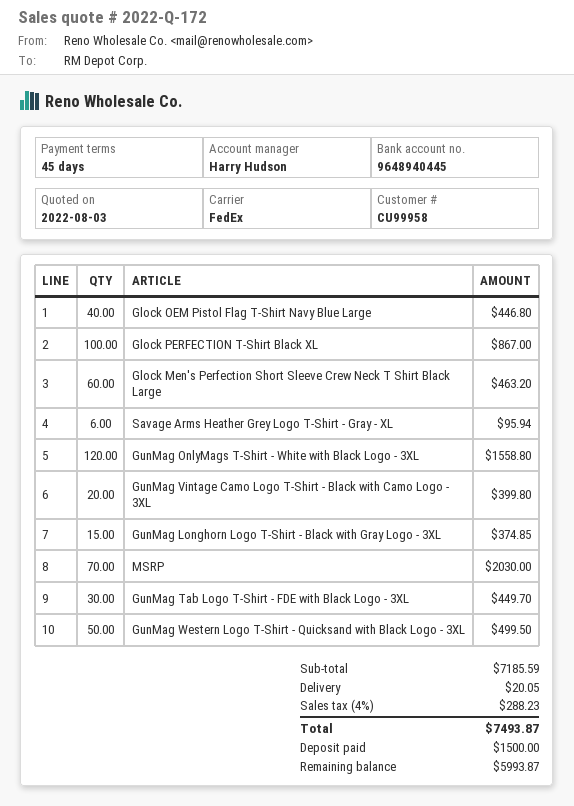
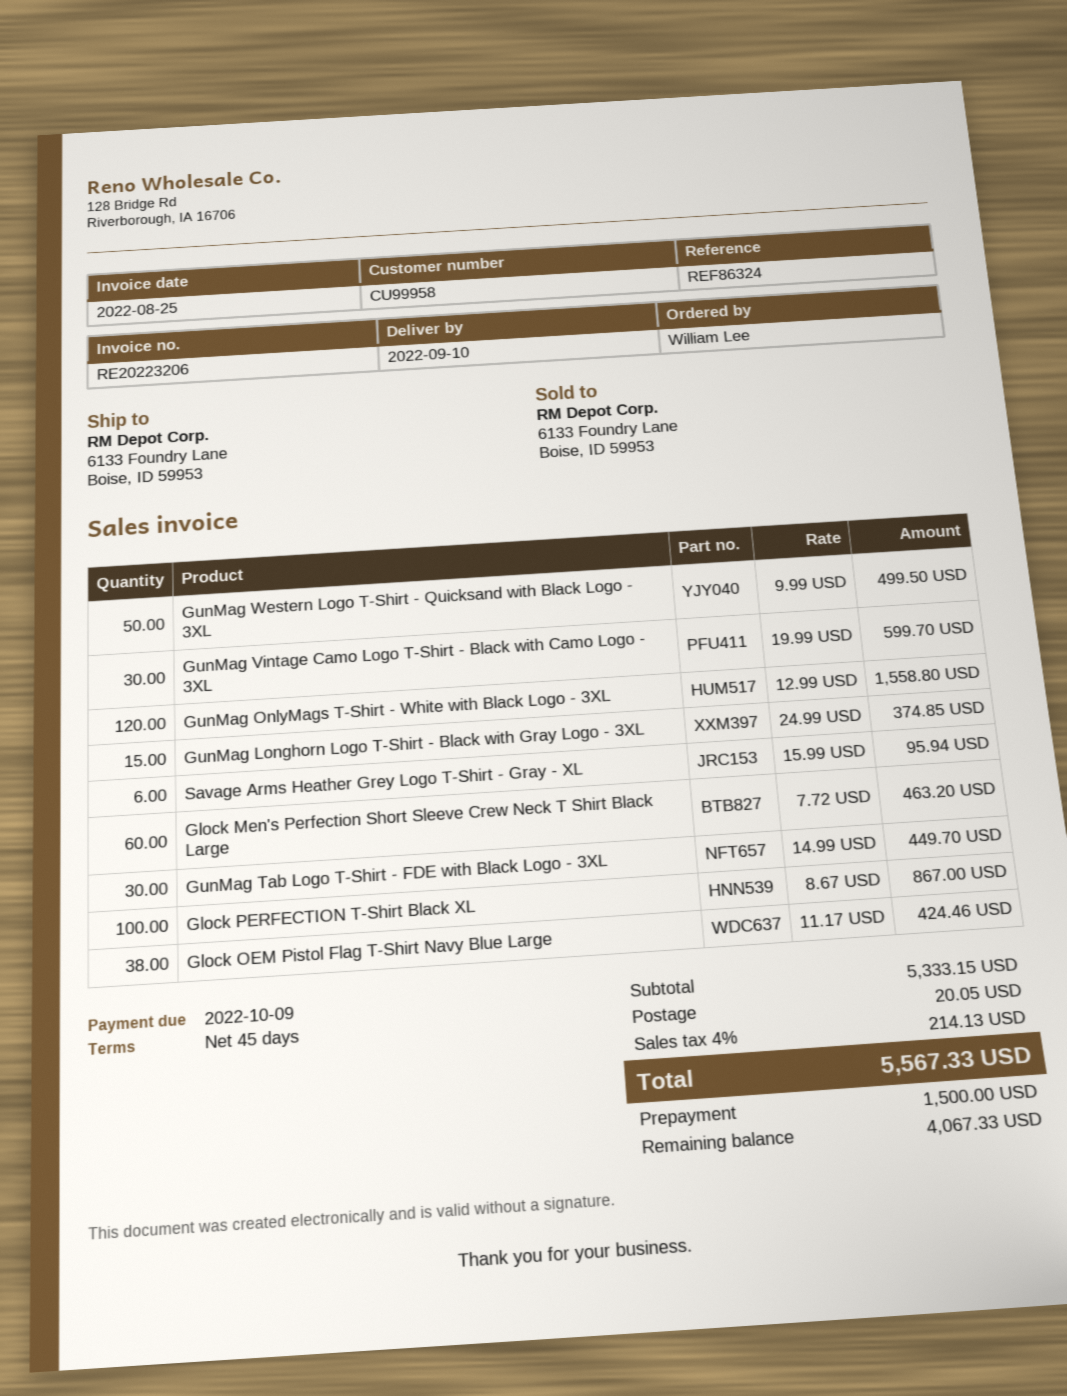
Glock OEM Pistol Flag T-Shirt Navy Blue Large: 40 for 446.80 -> 38 for 424.46
GunMag Vintage Camo Logo T-Shirt - Black with Camo Logo - 3XL: 20 for 399.80 -> 30 for 599.70
MSRP: 70 for 2030.00 -> none
subtotal: 7185.59 -> 5333.15
tax: 4% = 288.23 -> 4% = 214.13
total: 7493.87 -> 5567.33
balance: 5993.87 -> 4067.33

